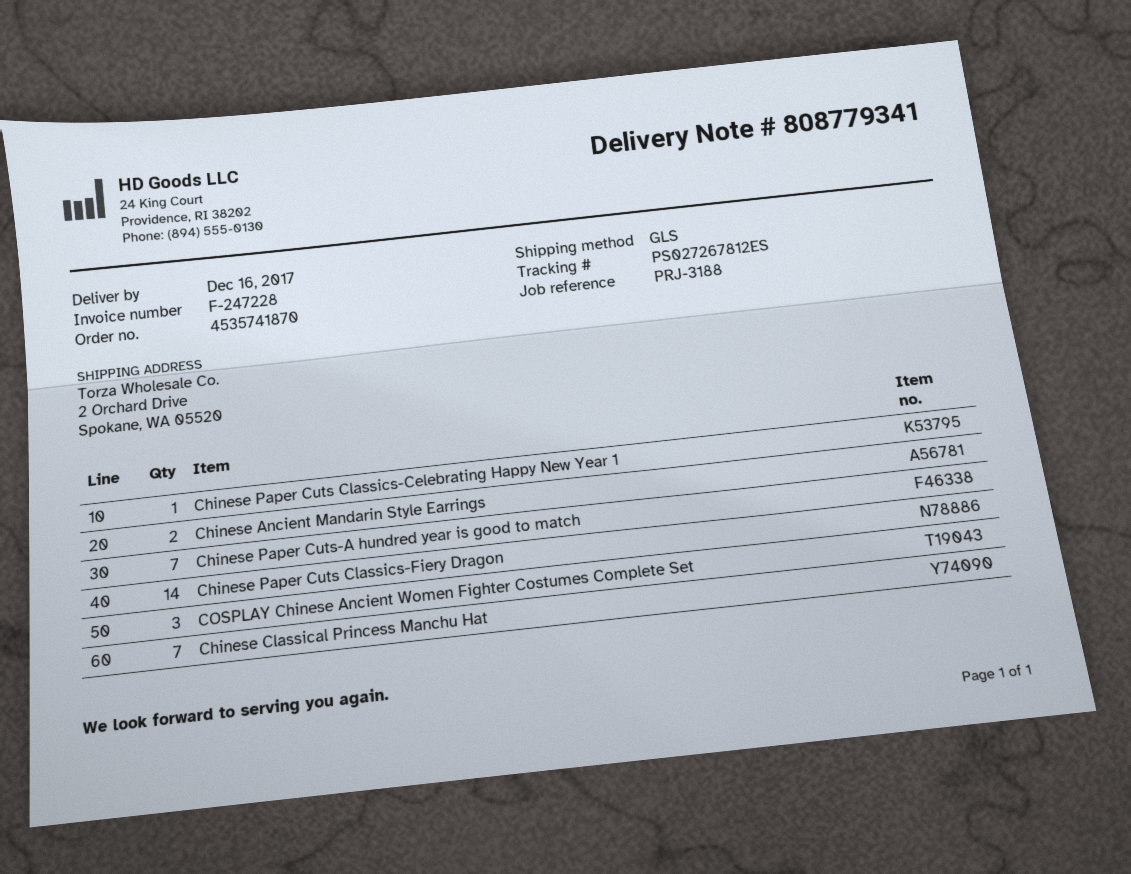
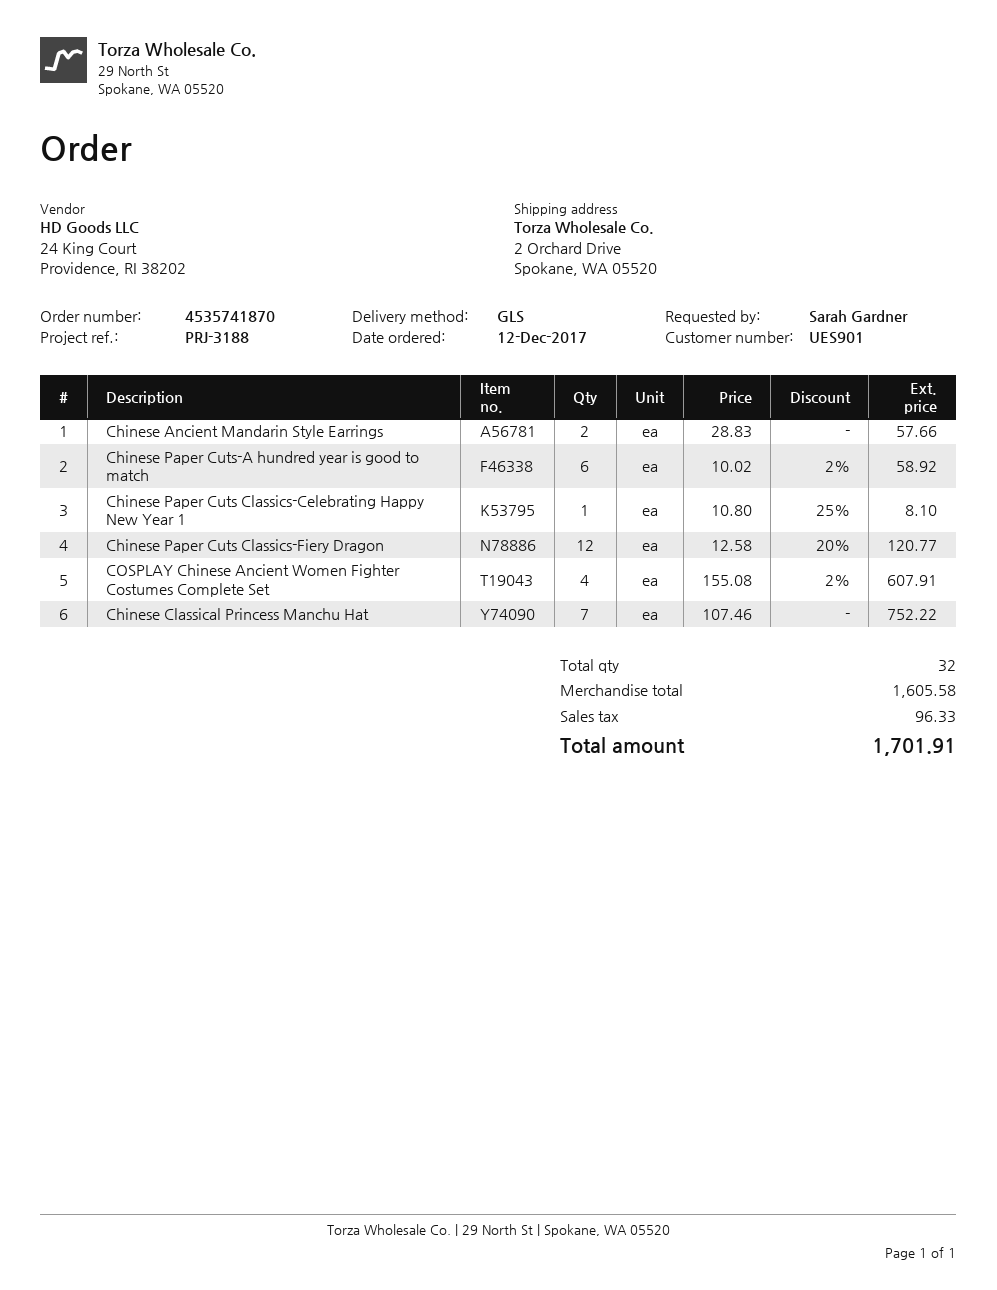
Chinese Paper Cuts-A hundred year is good to match: 7 -> 6
Chinese Paper Cuts Classics-Fiery Dragon: 14 -> 12
COSPLAY Chinese Ancient Women Fighter Costumes Complete Set: 3 -> 4

